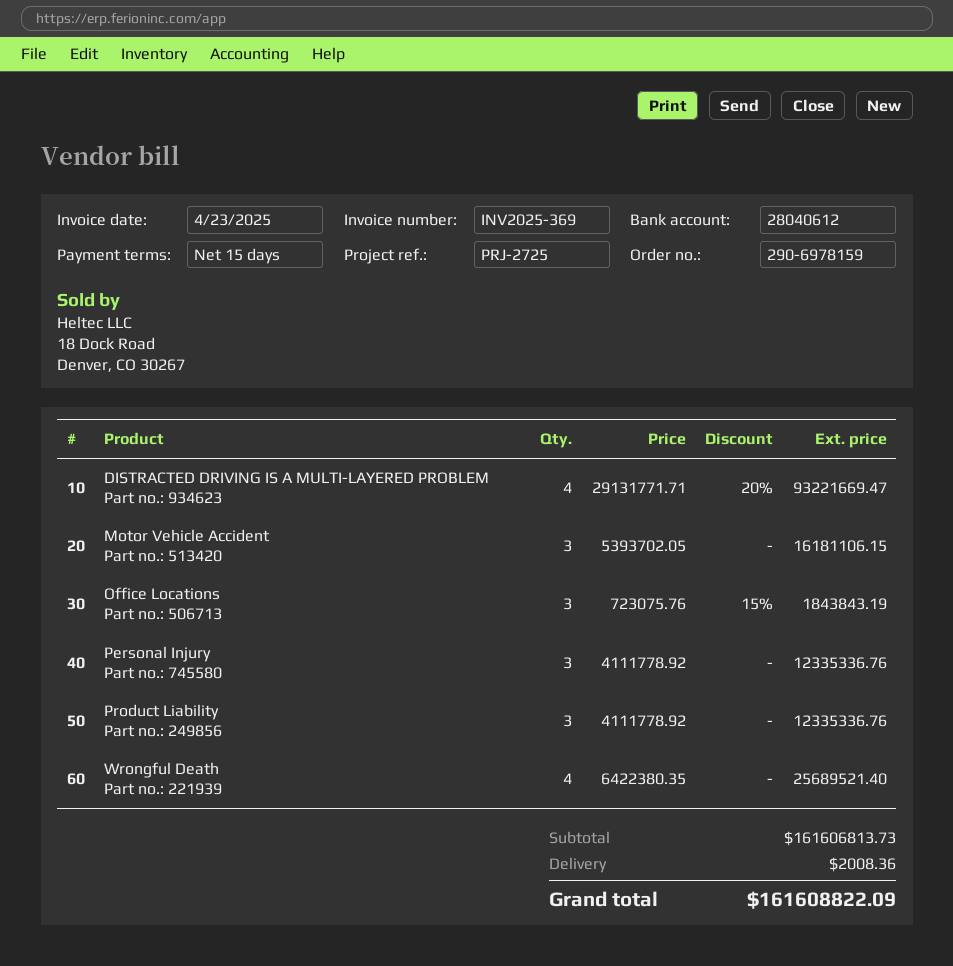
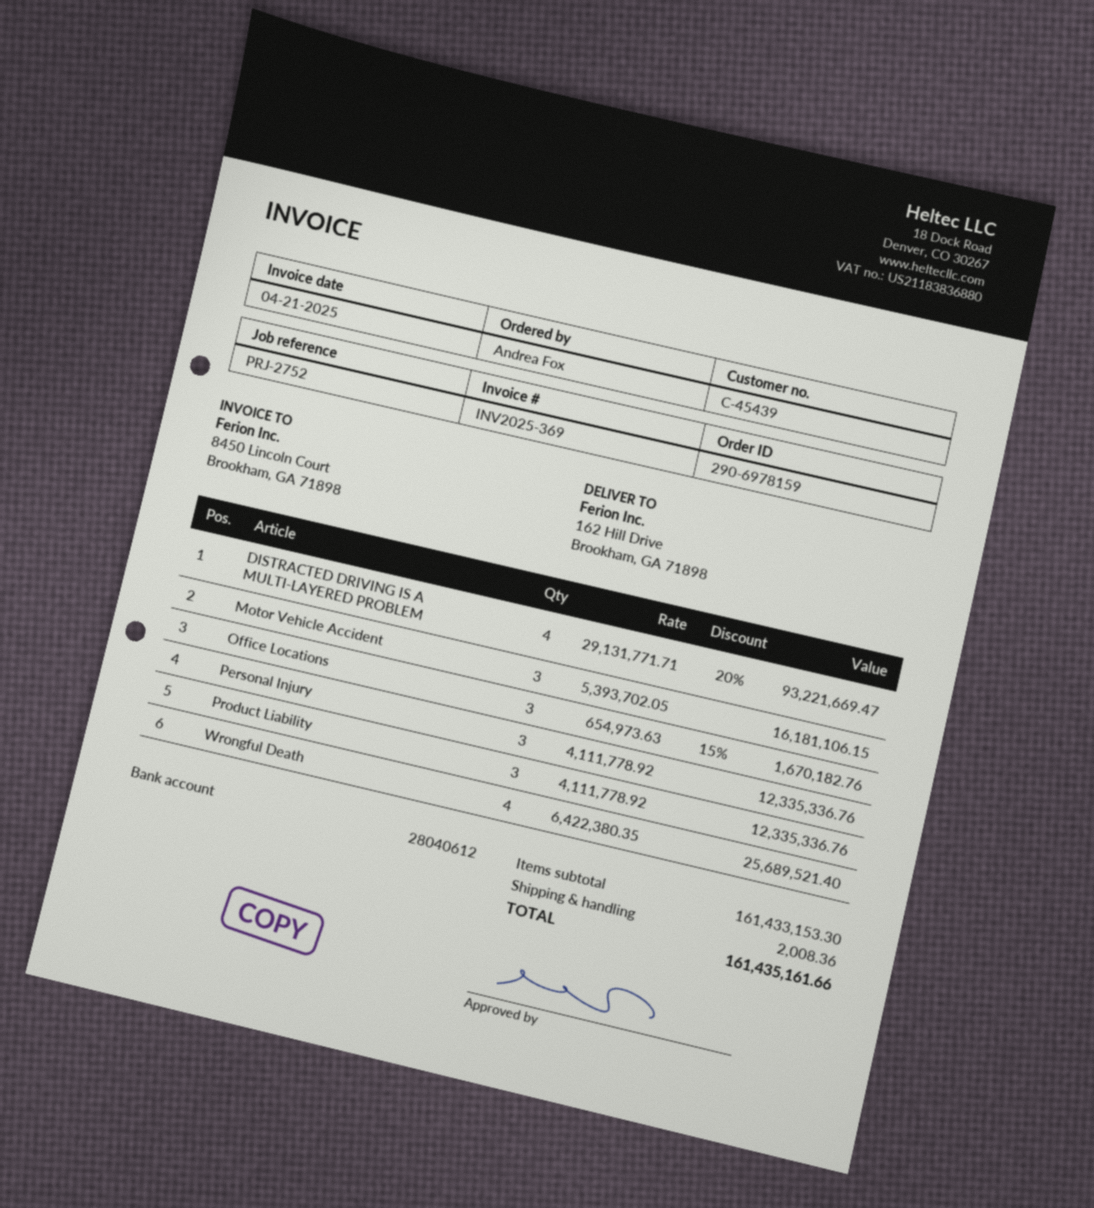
invoice date: 2025-04-23 -> 2025-04-21
reference: PRJ-2725 -> PRJ-2752
Office Locations: 3 x 723075.76 - 15% = 1843843.19 -> 3 x 654973.63 - 15% = 1670182.76
subtotal: 161606813.73 -> 161433153.30
total: 161608822.09 -> 161435161.66

